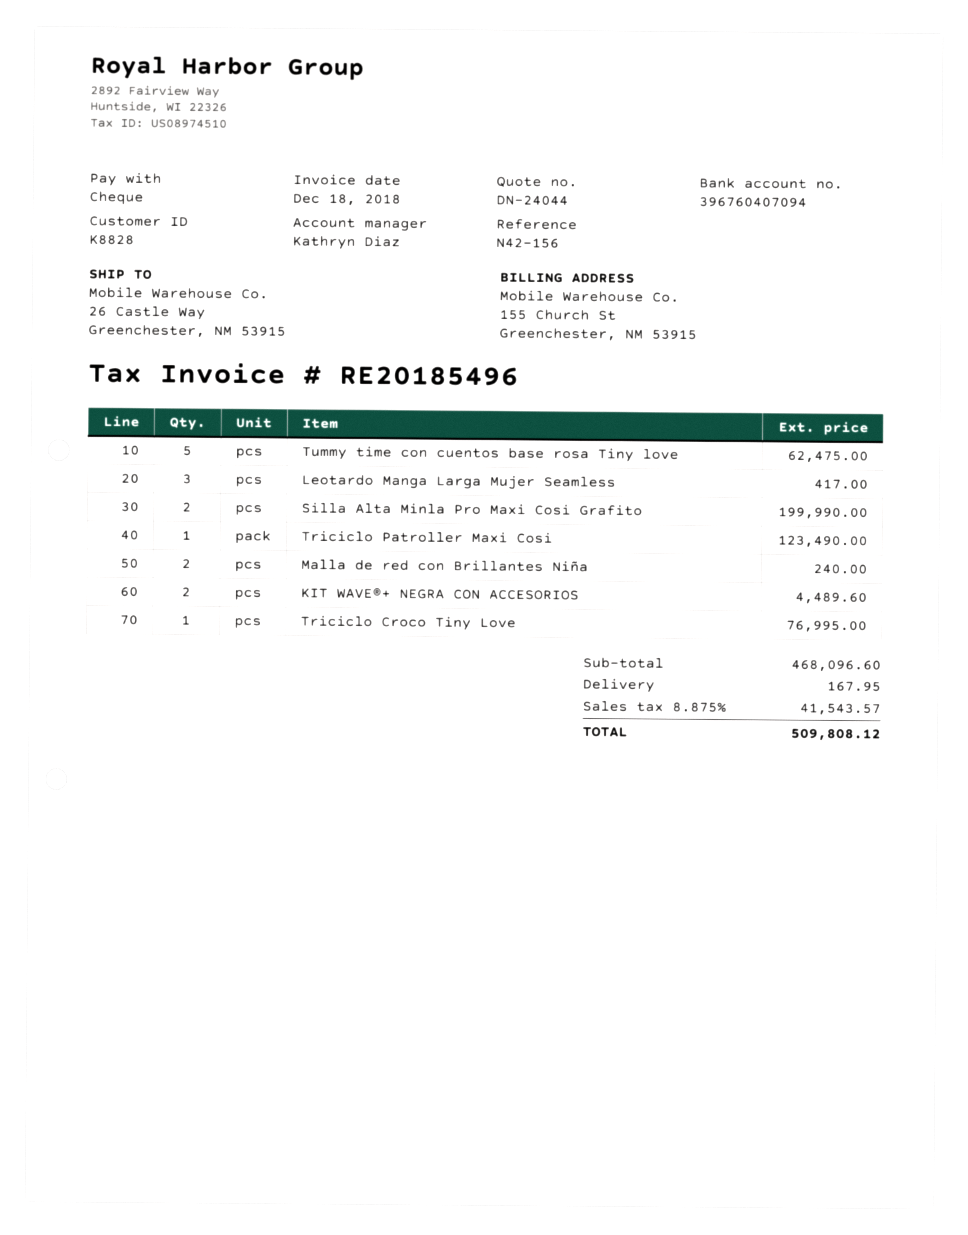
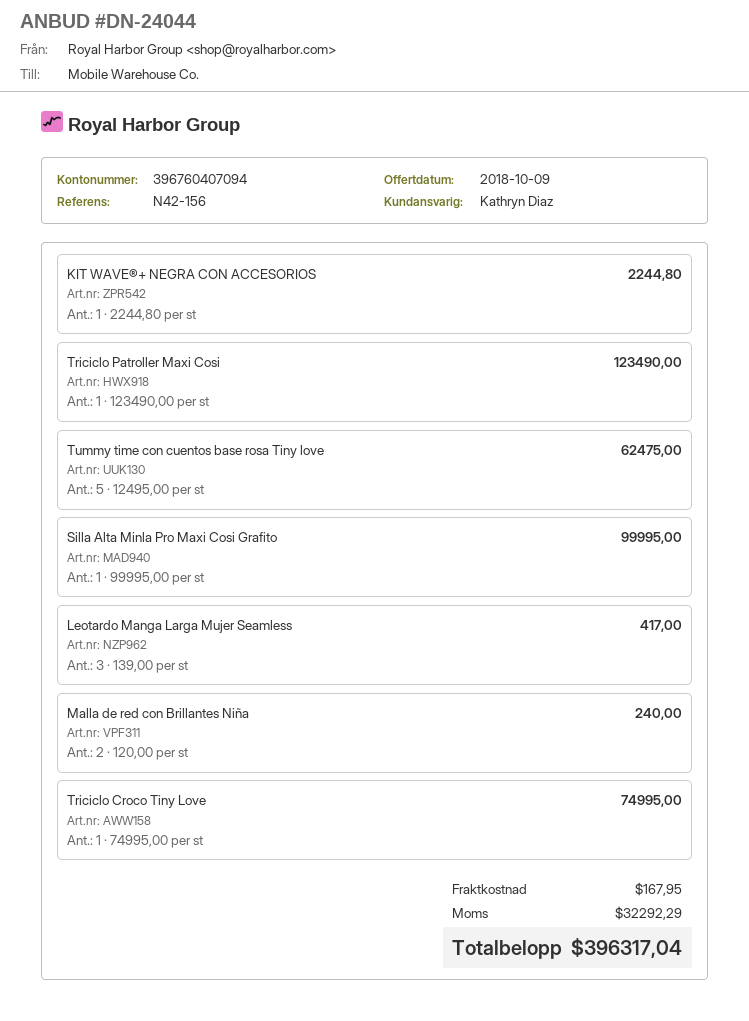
Silla Alta Minla Pro Maxi Cosi Grafito: 2 for 199990.00 -> 1 for 99995.00
KIT WAVE®+ NEGRA CON ACCESORIOS: 2 for 4489.60 -> 1 for 2244.80
Triciclo Croco Tiny Love: 1 for 76995.00 -> 1 for 74995.00
tax: 41543.57 -> 32292.29
total: 509808.12 -> 396317.04

